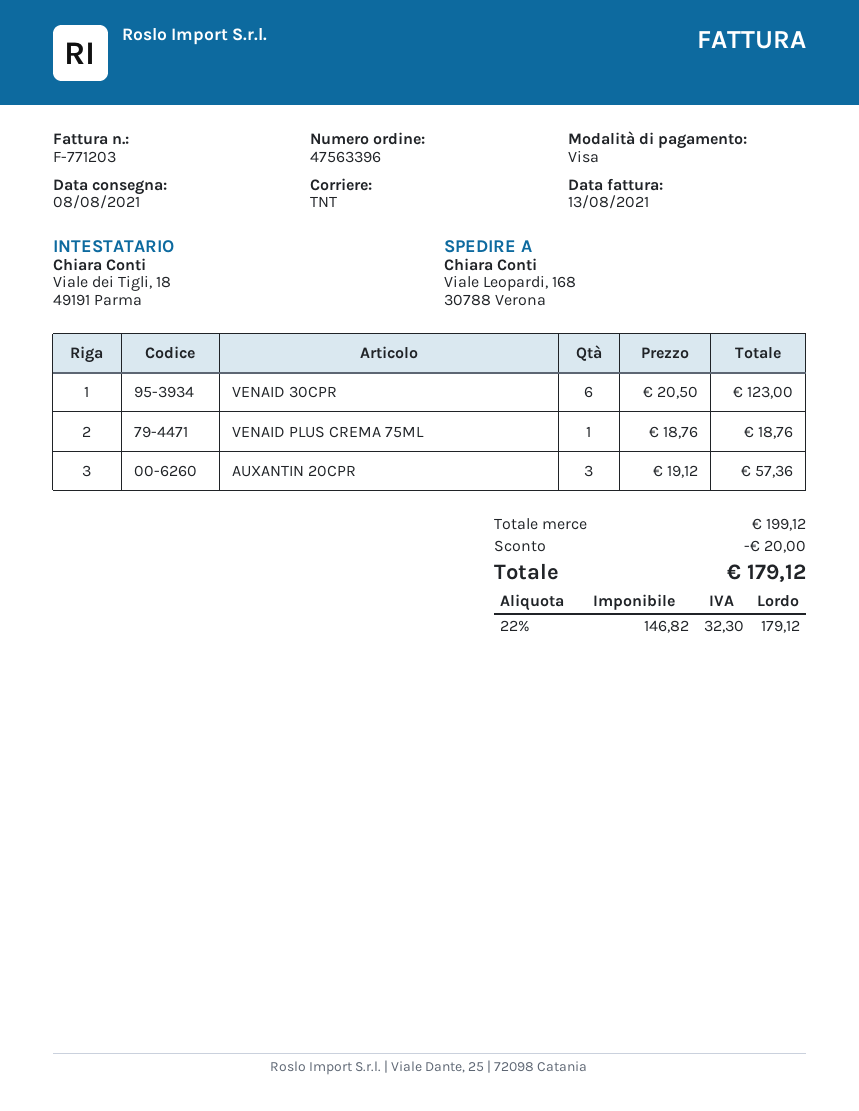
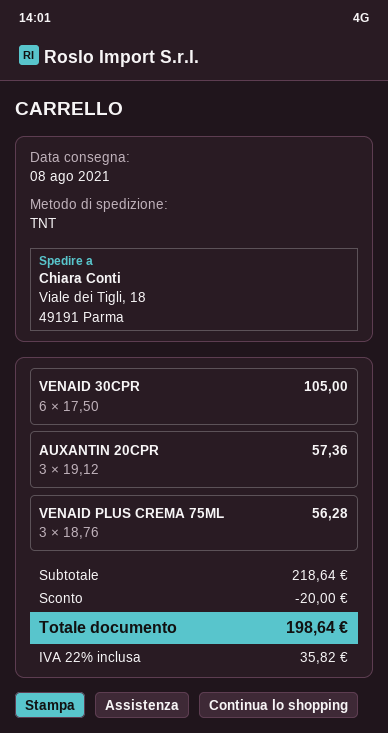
ship to: Viale Leopardi, 168, 30788 Verona -> Viale dei Tigli, 18, 49191 Parma
VENAID 30CPR: 6 x 20.50 = 123.00 -> 6 x 17.50 = 105.00
VENAID PLUS CREMA 75ML: 1 x 18.76 = 18.76 -> 3 x 18.76 = 56.28
subtotal: 199.12 -> 218.64
tax: 22% = 32.30 -> 22% = 35.82
total: 179.12 -> 198.64

